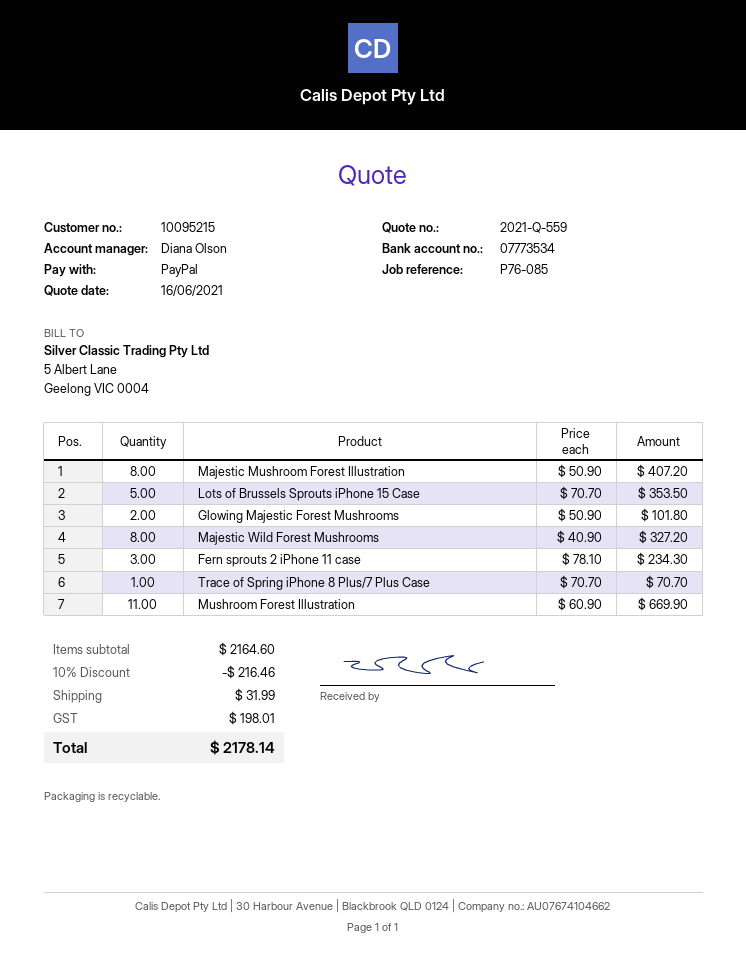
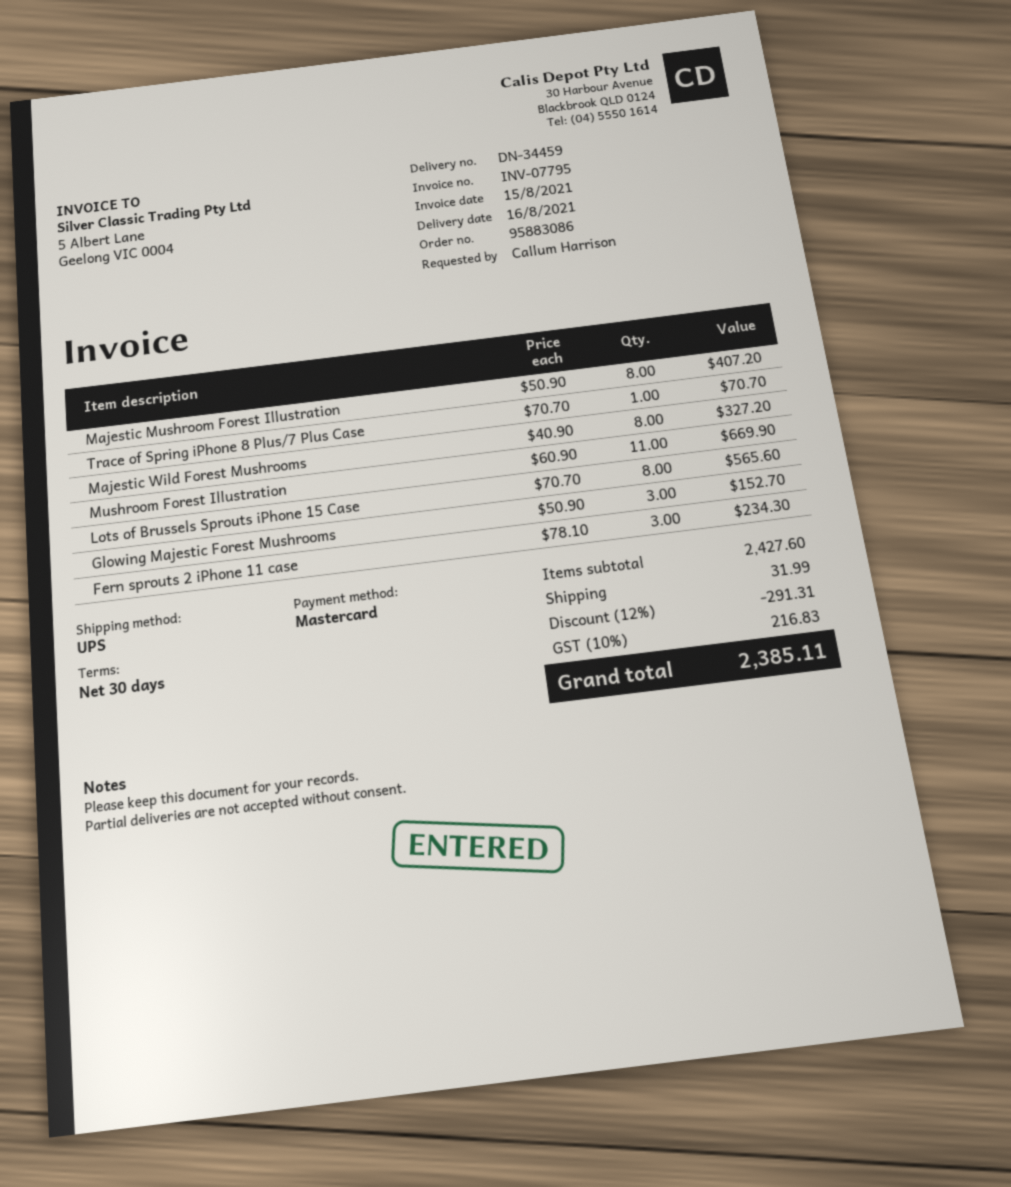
payment method: PayPal -> Mastercard
Lots of Brussels Sprouts iPhone 15 Case: 5 x 70.70 = 353.50 -> 8 x 70.70 = 565.60
Glowing Majestic Forest Mushrooms: 2 x 50.90 = 101.80 -> 3 x 50.90 = 152.70
subtotal: 2164.60 -> 2427.60
discount: 10% = 216.46 -> 12% = 291.31
tax: 198.01 -> 216.83
total: 2178.14 -> 2385.11

